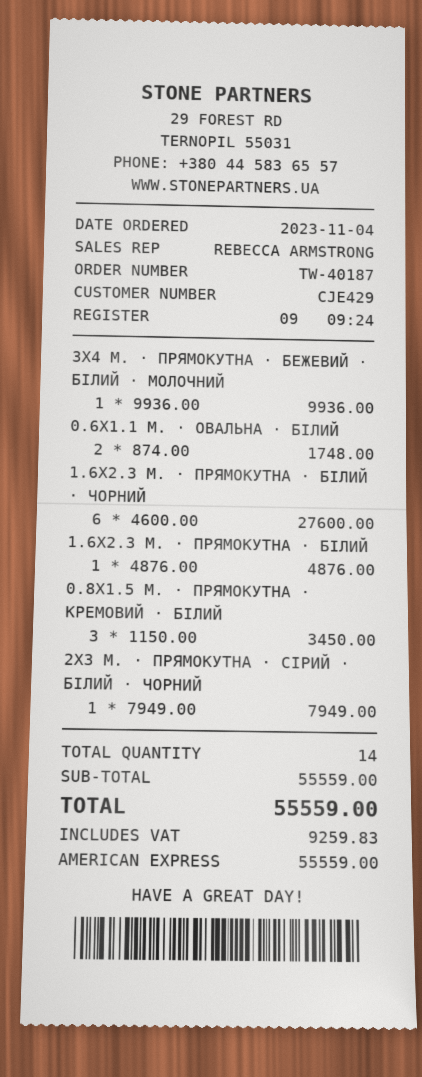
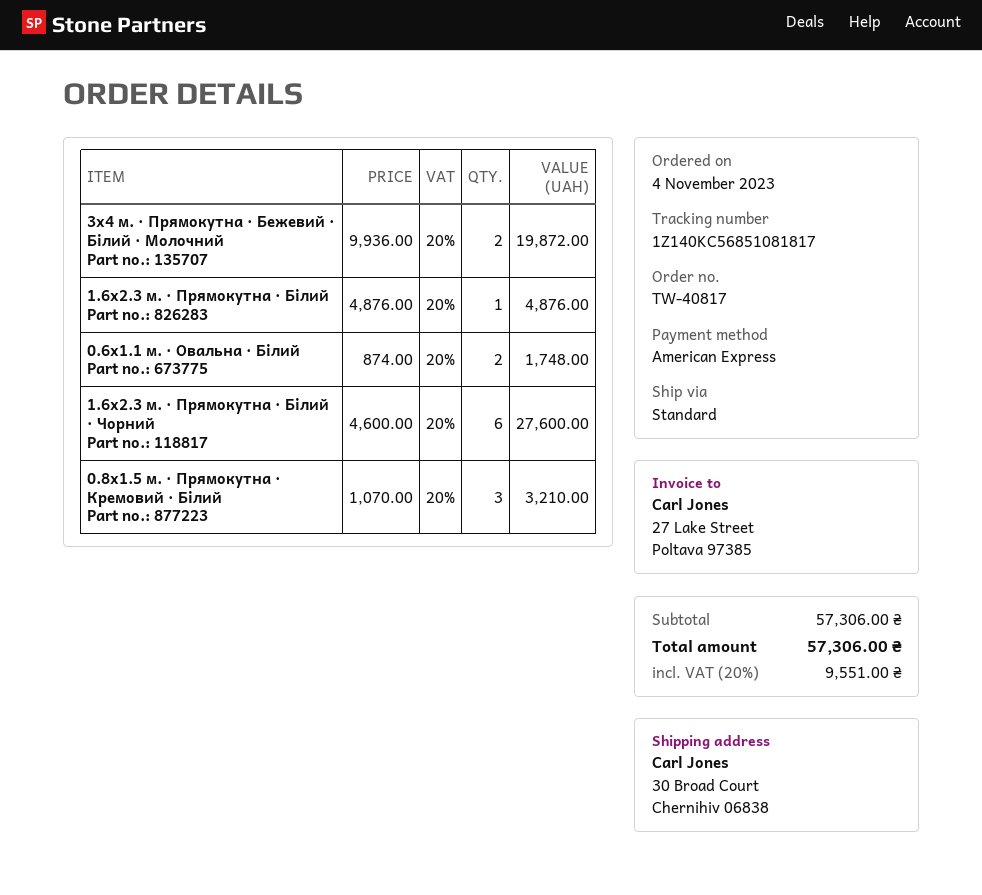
order number: TW-40187 -> TW-40817
3X4 М. · ПРЯМОКУТНА · БЕЖЕВИЙ · БІЛИЙ · МОЛОЧНИЙ: 1 x 9936.00 = 9936.00 -> 2 x 9936.00 = 19872.00
0.8X1.5 М. · ПРЯМОКУТНА · КРЕМОВИЙ · БІЛИЙ: 3 x 1150.00 = 3450.00 -> 3 x 1070.00 = 3210.00
2X3 М. · ПРЯМОКУТНА · СІРИЙ · БІЛИЙ · ЧОРНИЙ: 1 x 7949.00 = 7949.00 -> none
subtotal: 55559.00 -> 57306.00
tax: 9259.83 -> 9551.00
total: 55559.00 -> 57306.00

